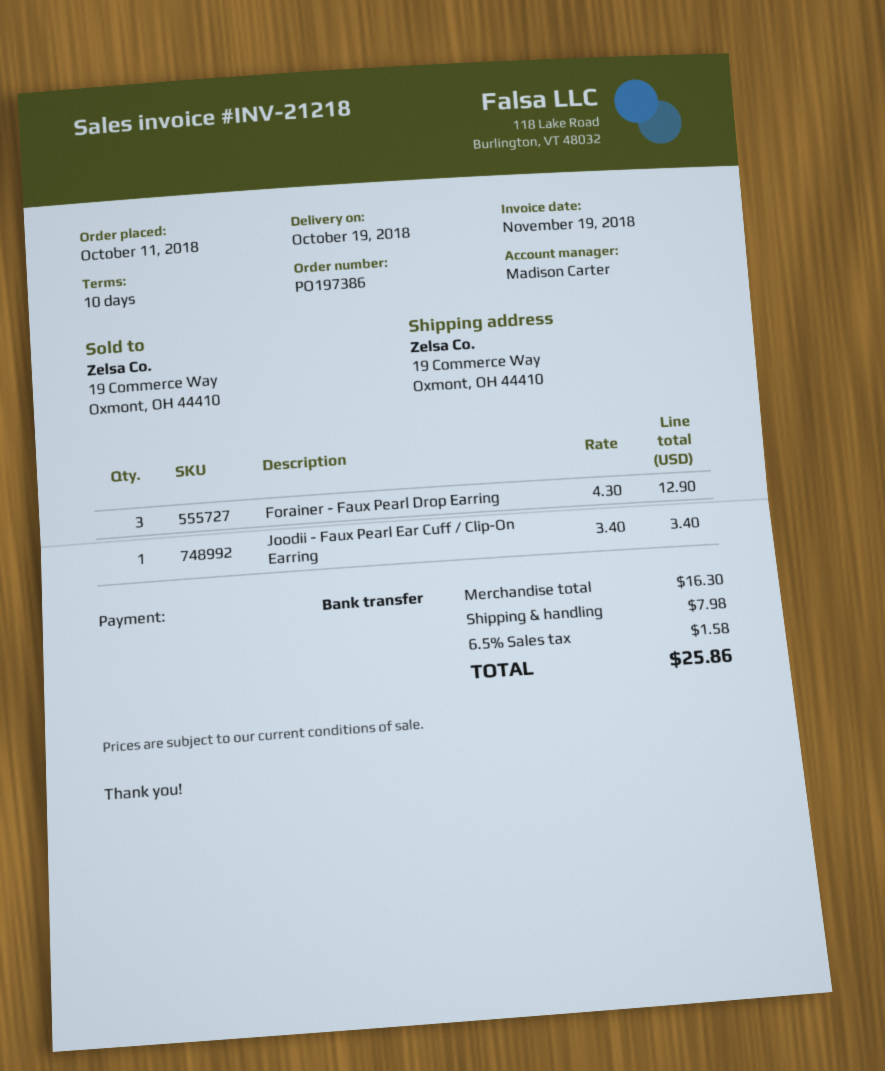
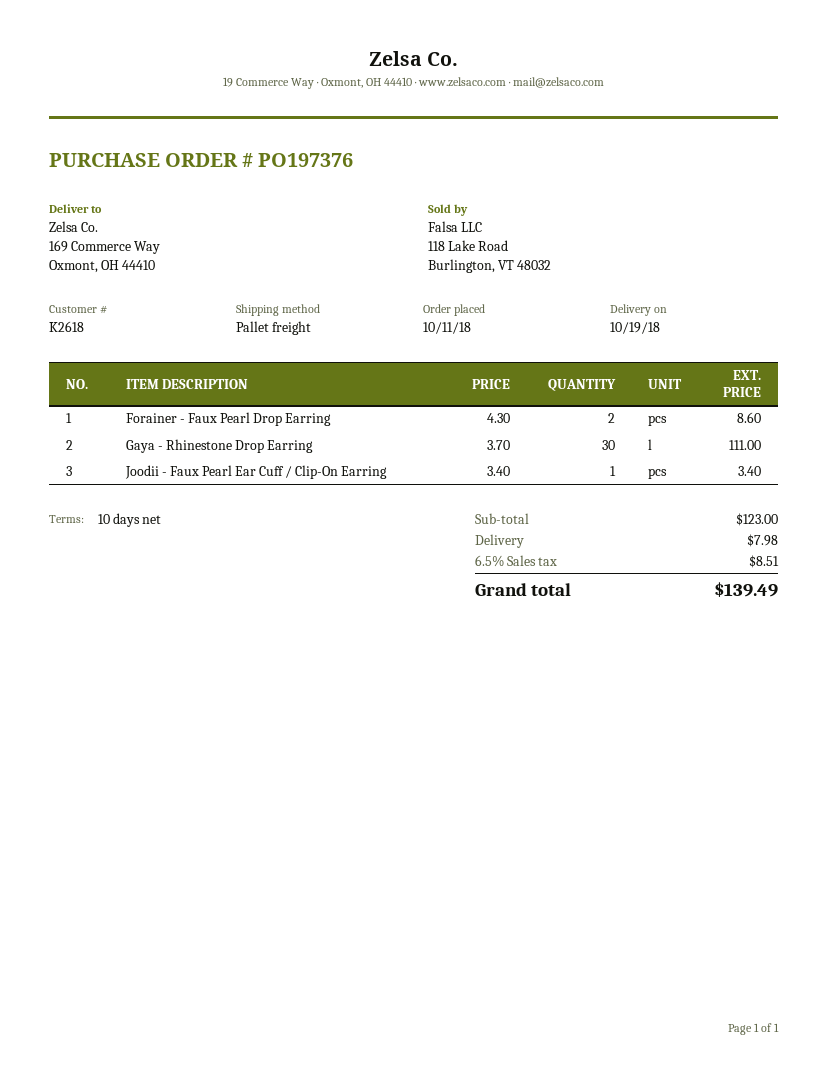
order number: PO197386 -> PO197376
ship to: 19 Commerce Way, Oxmont, OH 44410 -> 169 Commerce Way, Oxmont, OH 44410
Forainer - Faux Pearl Drop Earring: 3 x 4.30 = 12.90 -> 2 x 4.30 = 8.60
Gaya - Rhinestone Drop Earring: none -> 30 x 3.70 = 111.00
subtotal: 16.30 -> 123.00
tax: 6.5% = 1.58 -> 6.5% = 8.51
total: 25.86 -> 139.49

